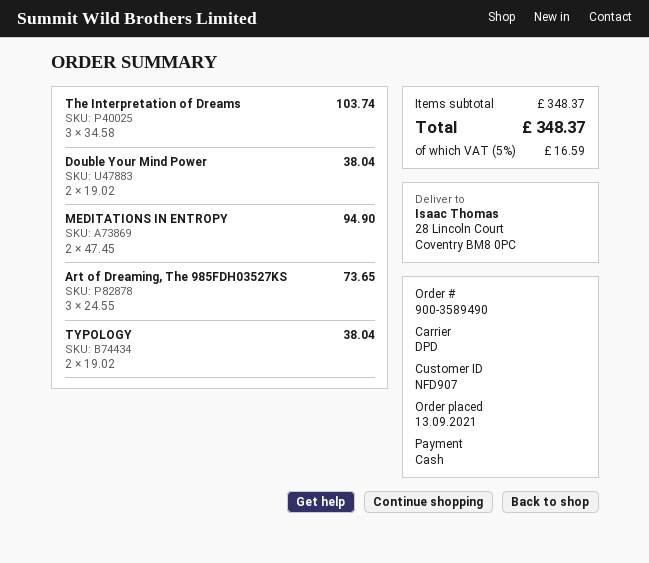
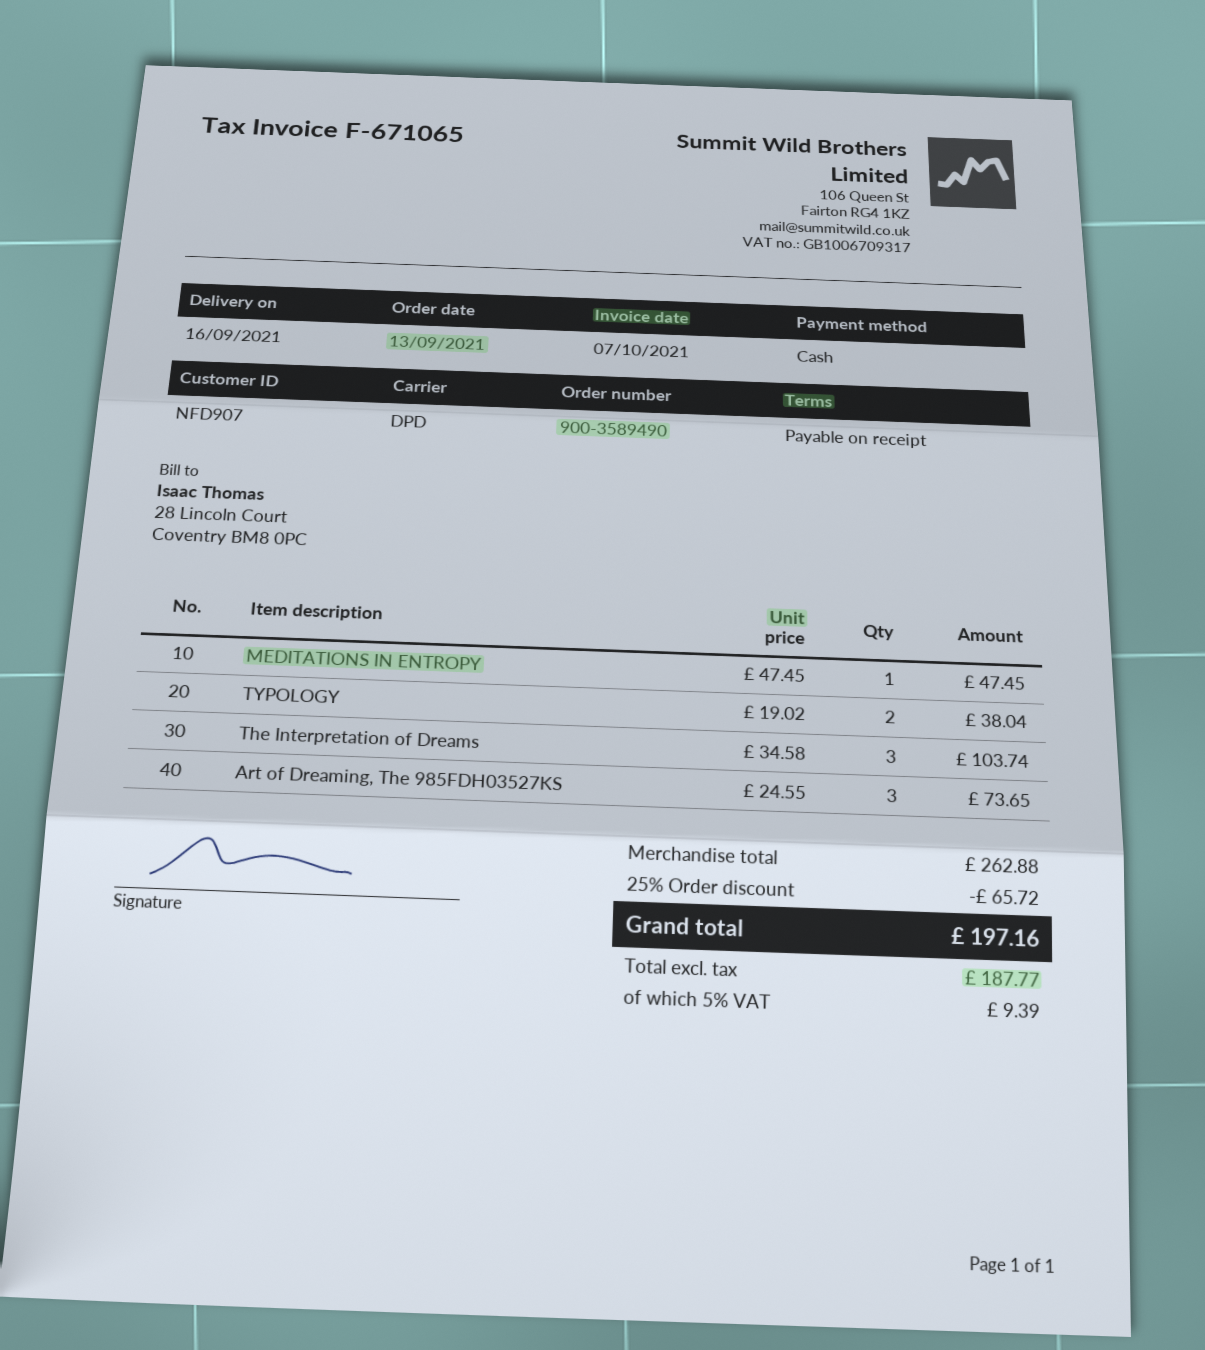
Double Your Mind Power: 2 x 19.02 = 38.04 -> none
MEDITATIONS IN ENTROPY: 2 x 47.45 = 94.90 -> 1 x 47.45 = 47.45
subtotal: 348.37 -> 262.88
discount: none -> 25% = 65.72
tax: 5% = 16.59 -> 5% = 9.39
total: 348.37 -> 197.16

